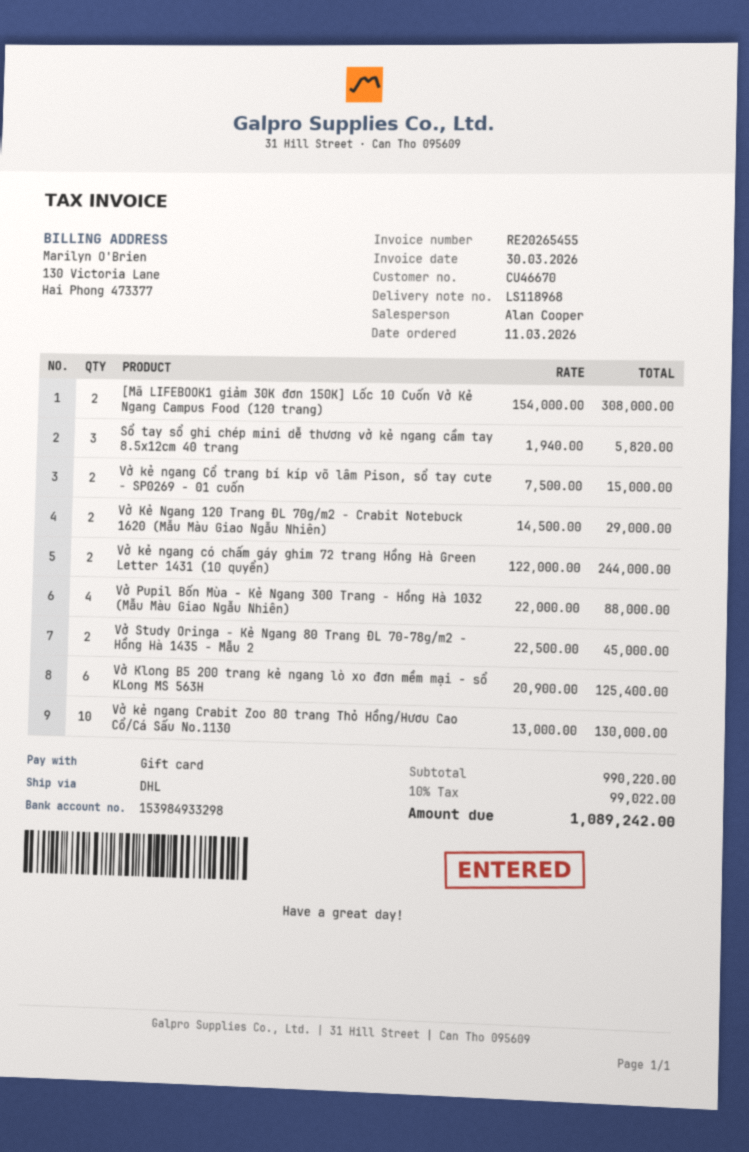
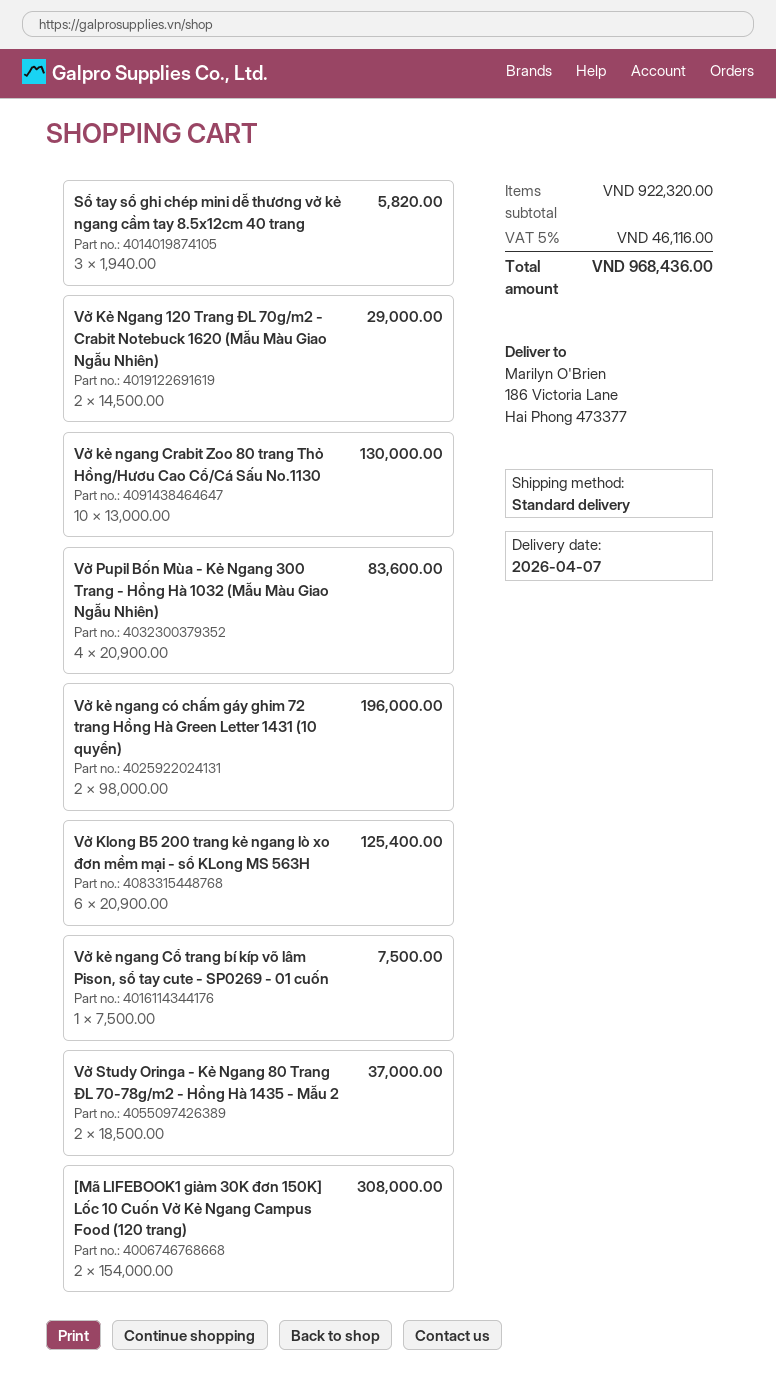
shipping method: DHL -> standard
Vở kẻ ngang Cổ trang bí kíp võ lâm Pison, sổ tay cute - SP0269 - 01 cuốn: 2 x 7500.00 = 15000.00 -> 1 x 7500.00 = 7500.00
Vở kẻ ngang có chấm gáy ghim 72 trang Hồng Hà Green Letter 1431 (10 quyển): 2 x 122000.00 = 244000.00 -> 2 x 98000.00 = 196000.00
Vở Pupil Bốn Mùa - Kẻ Ngang 300 Trang - Hồng Hà 1032 (Mẫu Màu Giao Ngẫu Nhiên): 4 x 22000.00 = 88000.00 -> 4 x 20900.00 = 83600.00
Vở Study Oringa - Kẻ Ngang 80 Trang ĐL 70-78g/m2 - Hồng Hà 1435 - Mẫu 2: 2 x 22500.00 = 45000.00 -> 2 x 18500.00 = 37000.00
subtotal: 990220.00 -> 922320.00
tax: 10% = 99022.00 -> 5% = 46116.00
total: 1089242.00 -> 968436.00

